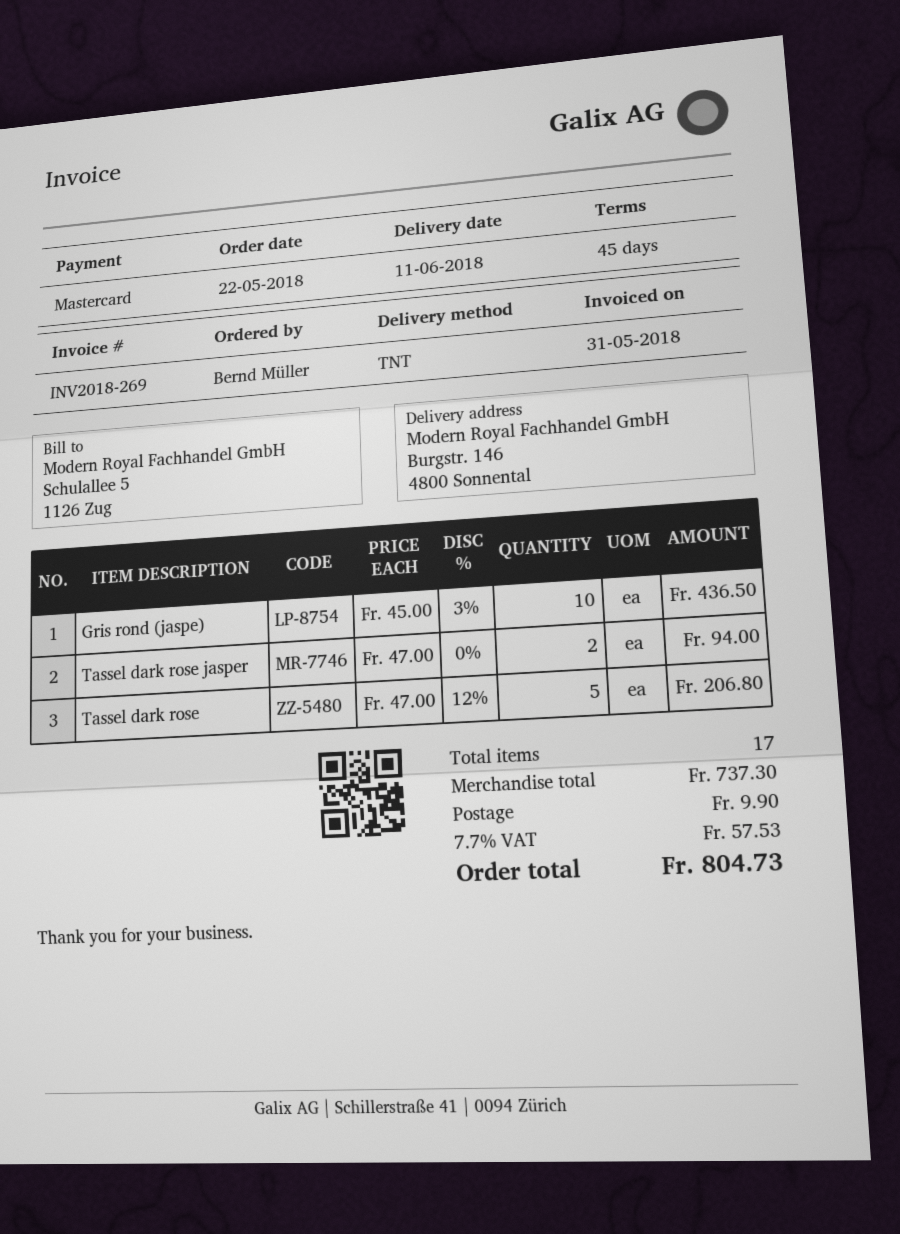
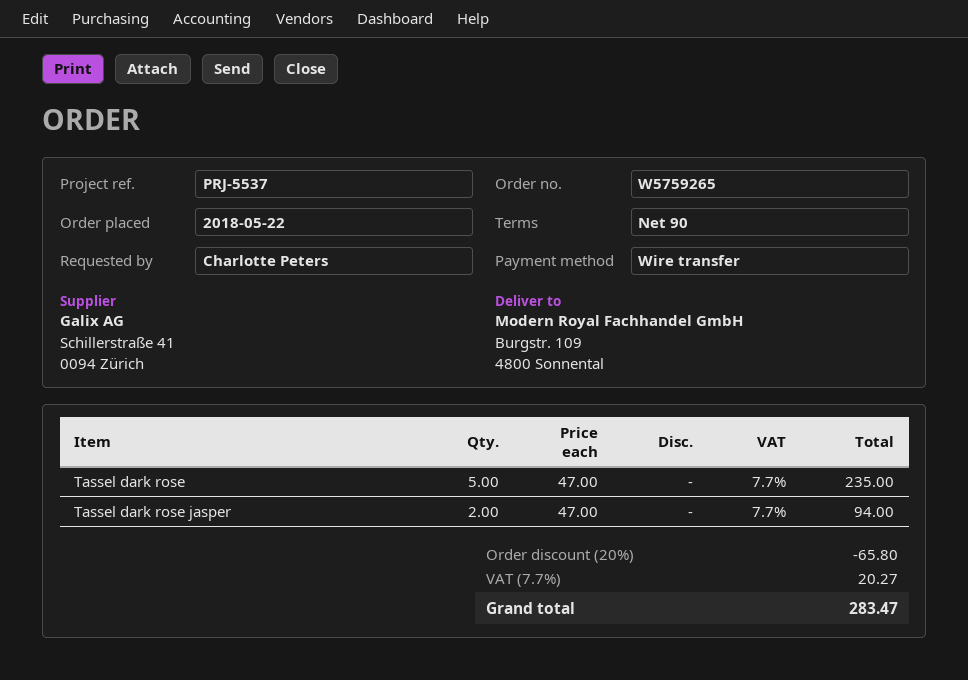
payment terms: 45 days -> 90 days
ordered by: Bernd Müller -> Charlotte Peters
payment method: Mastercard -> bank transfer
ship to: Burgstr. 146, 4800 Sonnental -> Burgstr. 109, 4800 Sonnental
Gris rond (jaspe): 10 x 45.00 - 3% = 436.50 -> none
Tassel dark rose: 5 x 47.00 - 12% = 206.80 -> 5 x 47.00 = 235.00
discount: none -> 20% = 65.80
shipping: 9.90 -> none
tax: 7.7% = 57.53 -> 7.7% = 20.27
total: 804.73 -> 283.47

